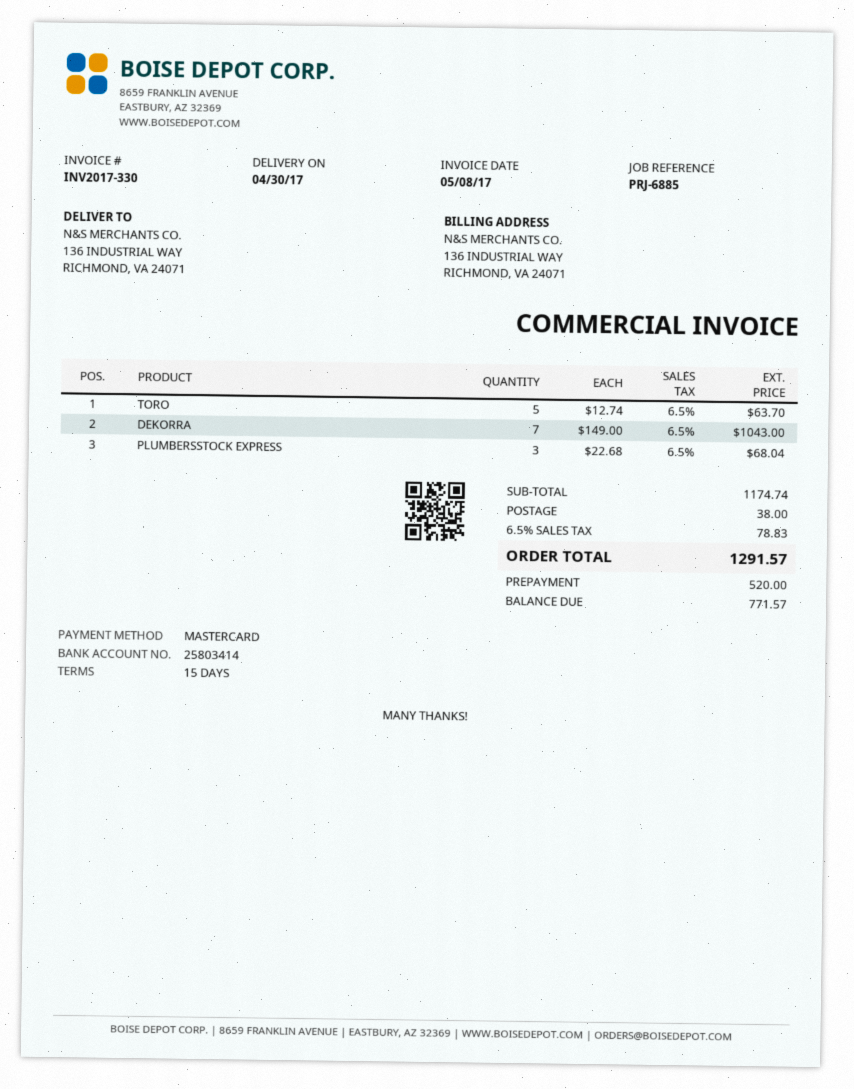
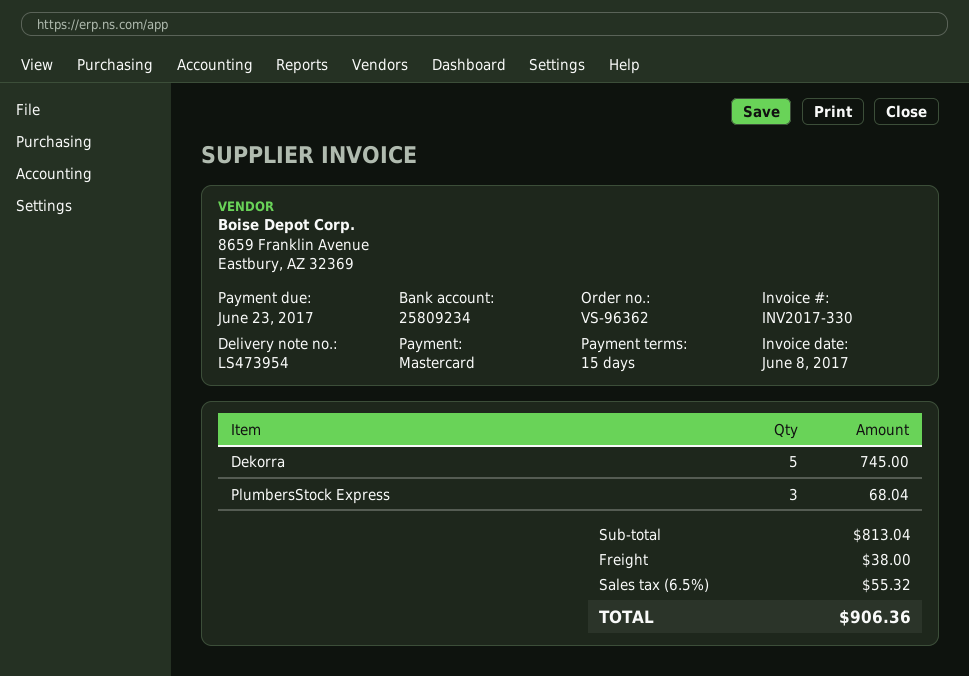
invoice date: 2017-05-08 -> 2017-06-08
bank account: 25803414 -> 25809234
TORO: 5 for 63.70 -> none
DEKORRA: 7 for 1043.00 -> 5 for 745.00
subtotal: 1174.74 -> 813.04
tax: 6.5% = 78.83 -> 6.5% = 55.32
total: 1291.57 -> 906.36

